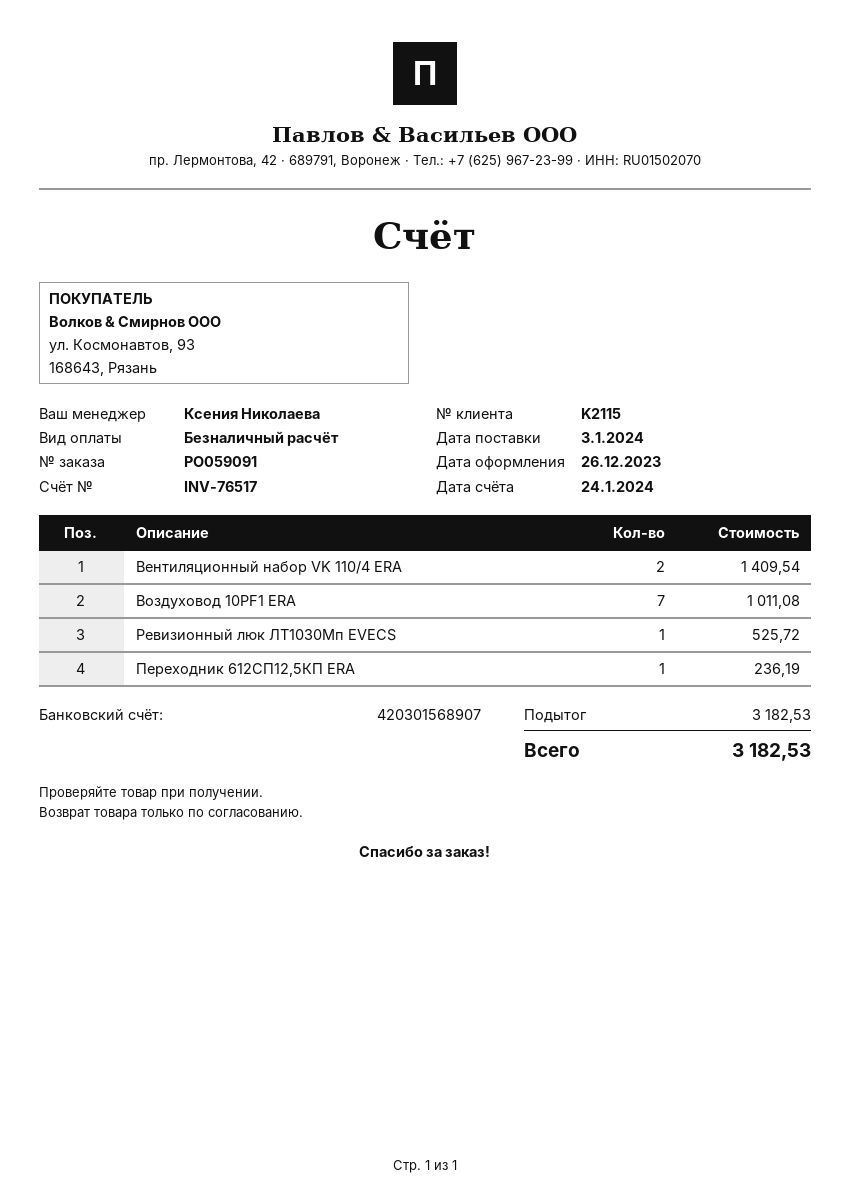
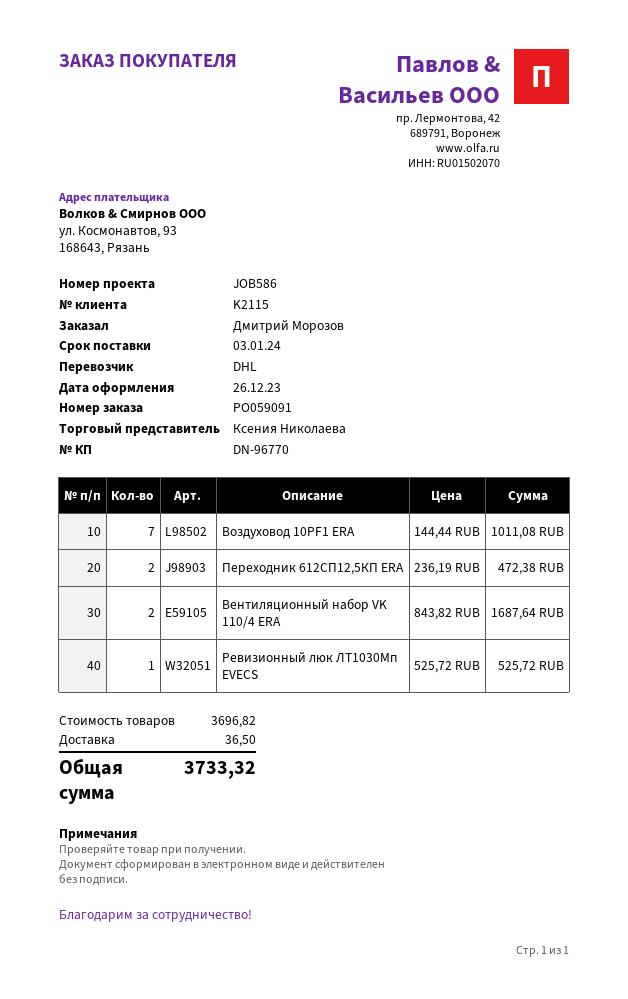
Вентиляционный набор VK 110/4 ERA: 2 for 1409.54 -> 2 for 1687.64
Переходник 612СП12,5КП ERA: 1 for 236.19 -> 2 for 472.38
subtotal: 3182.53 -> 3696.82
shipping: none -> 36.50
total: 3182.53 -> 3733.32

